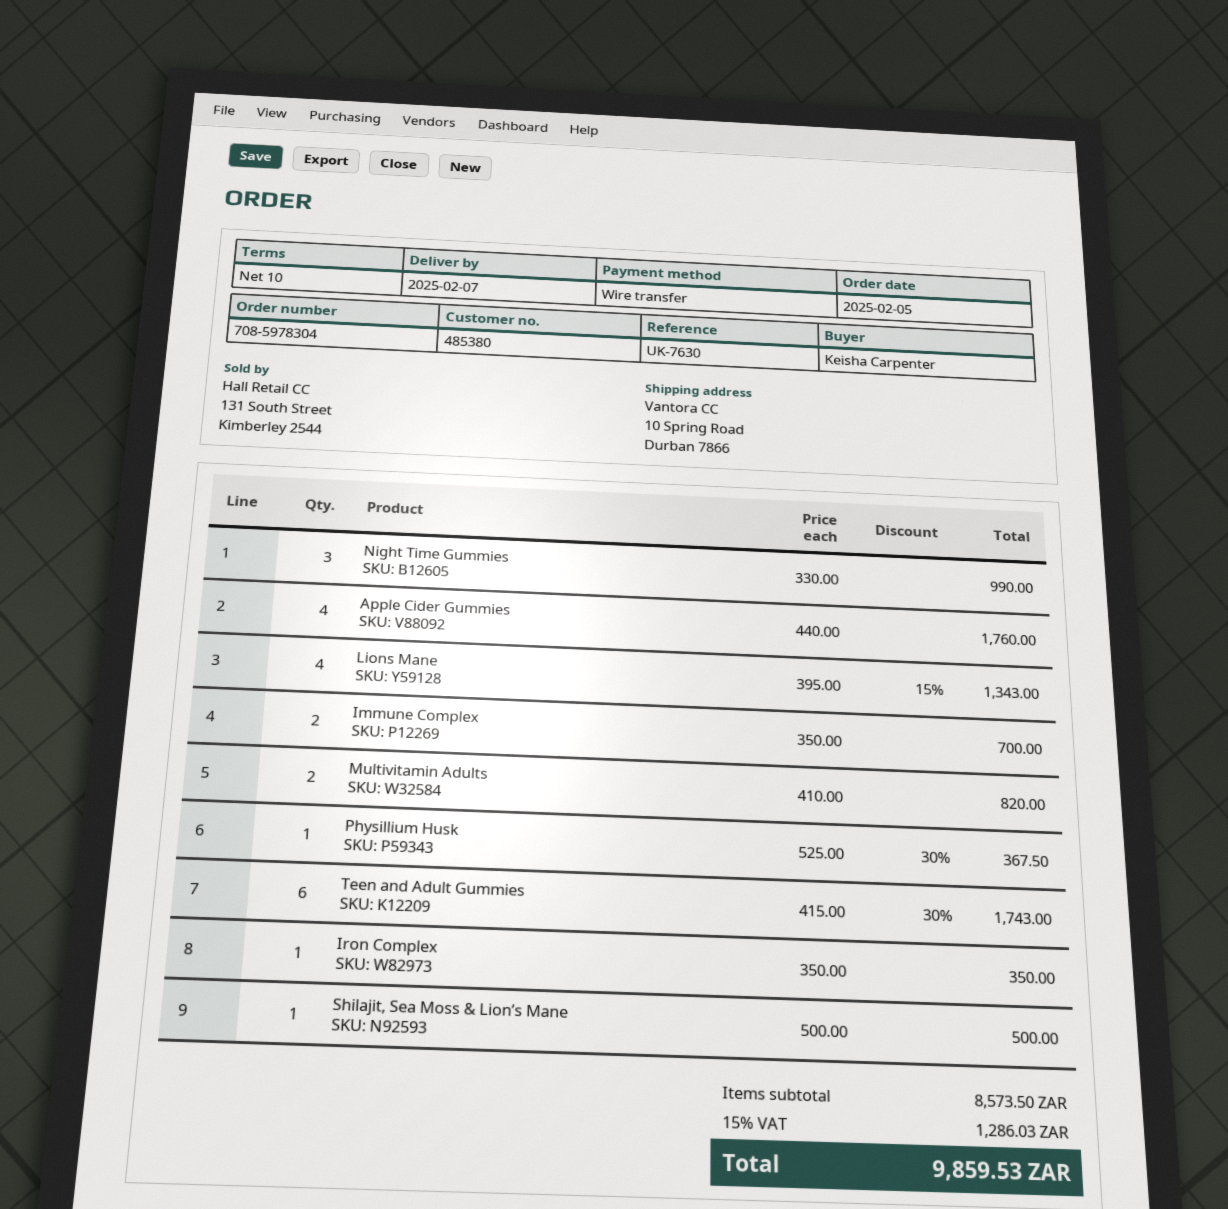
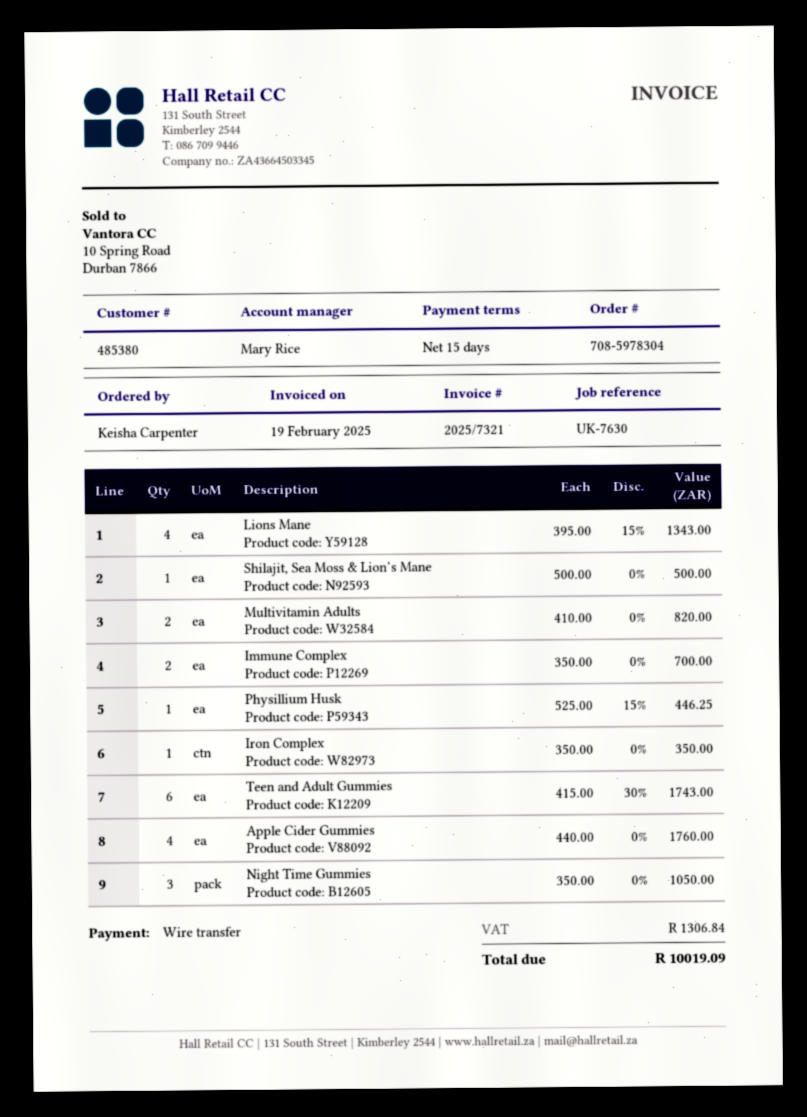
payment terms: 10 days -> 15 days
Night Time Gummies: 3 x 330.00 = 990.00 -> 3 x 350.00 = 1050.00
Physillium Husk: 1 x 525.00 - 30% = 367.50 -> 1 x 525.00 - 15% = 446.25
tax: 1286.03 -> 1306.84
total: 9859.53 -> 10019.09

